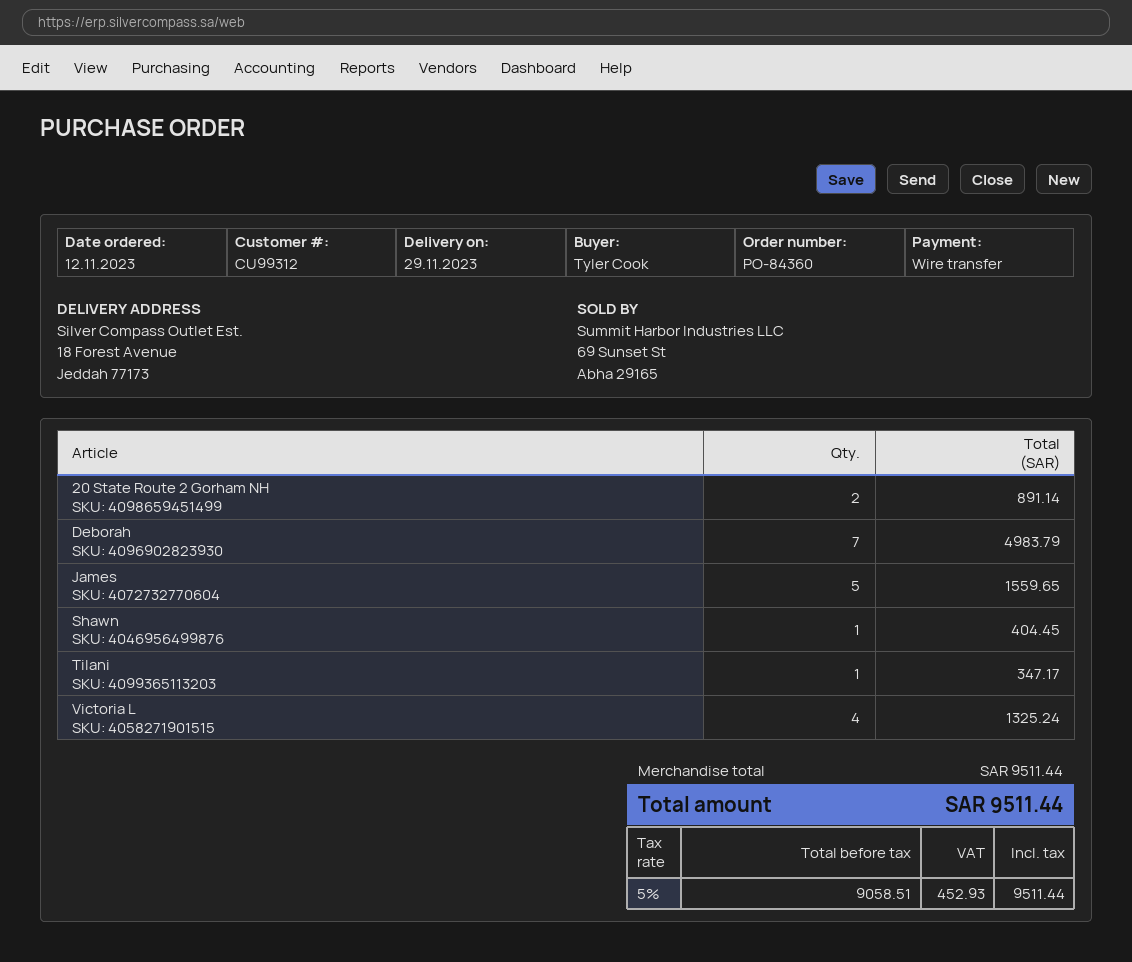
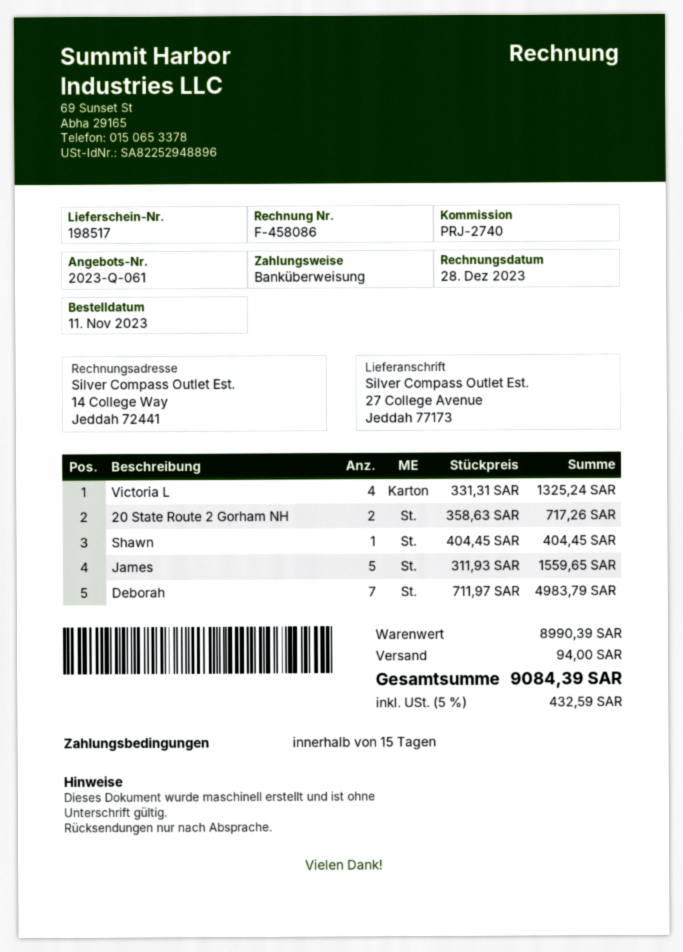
order date: 2023-11-12 -> 2023-11-11
ship to: 18 Forest Avenue, Jeddah 77173 -> 27 College Avenue, Jeddah 77173
20 State Route 2 Gorham NH: 2 for 891.14 -> 2 for 717.26
Tilani: 1 for 347.17 -> none
subtotal: 9511.44 -> 8990.39
shipping: none -> 94.00
tax: 5% = 452.93 -> 5% = 432.59
total: 9511.44 -> 9084.39

